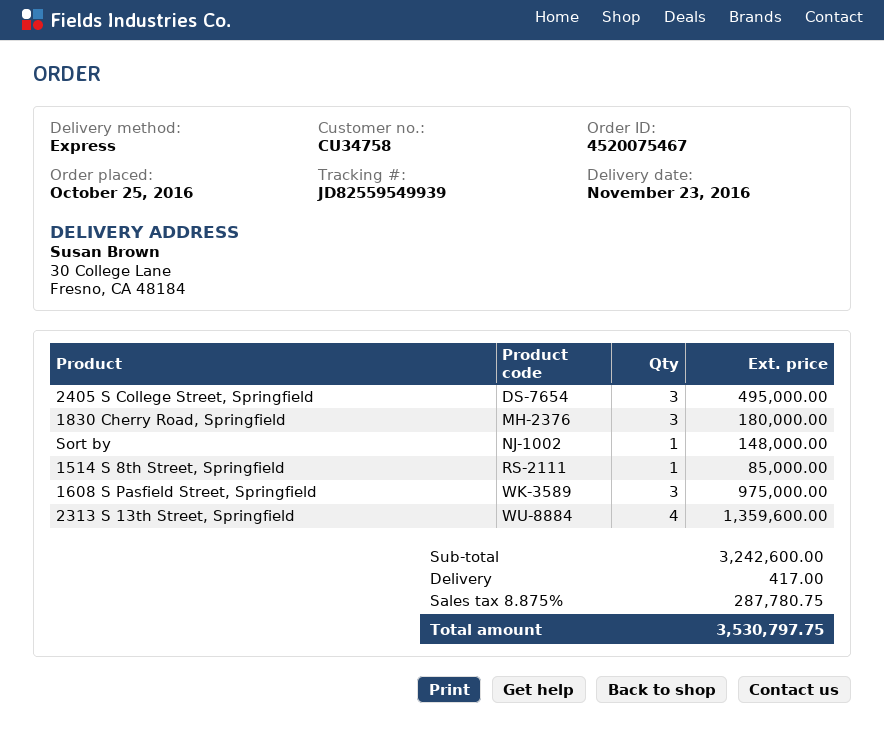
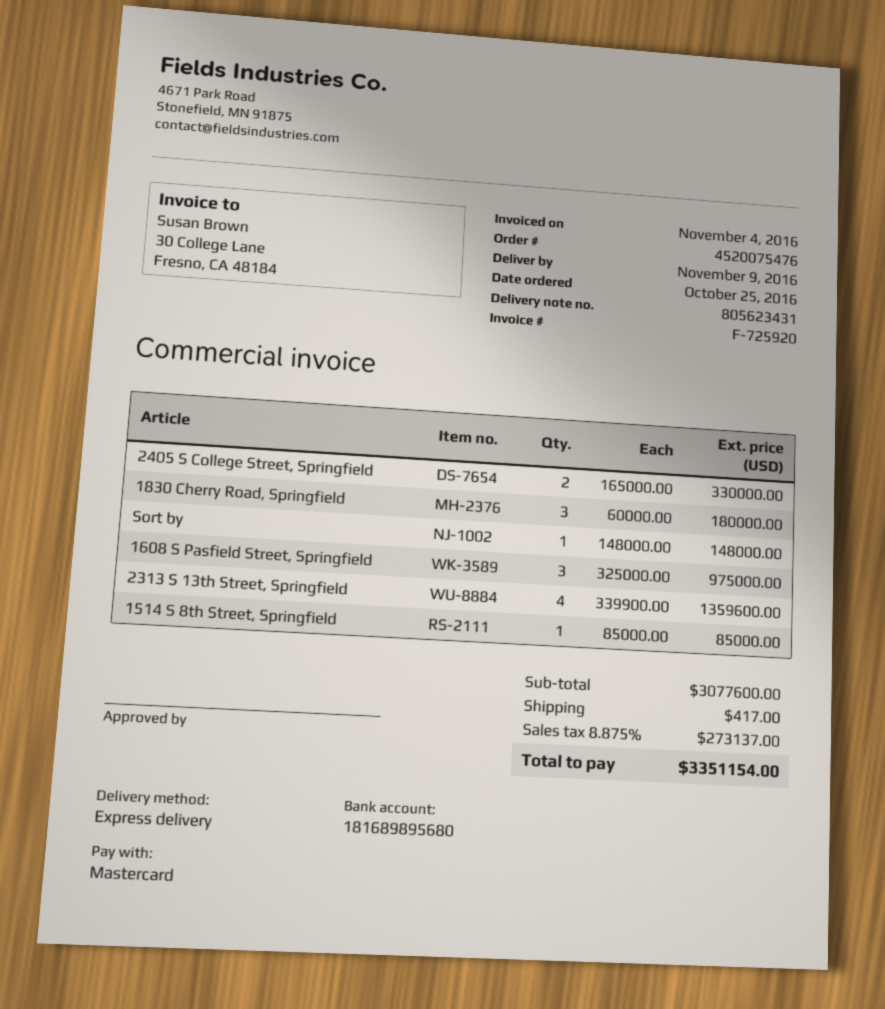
order number: 4520075467 -> 4520075476
delivery date: 2016-11-23 -> 2016-11-09
2405 S College Street, Springfield: 3 for 495000.00 -> 2 for 330000.00
subtotal: 3242600.00 -> 3077600.00
tax: 8.875% = 287780.75 -> 8.875% = 273137.00
total: 3530797.75 -> 3351154.00

